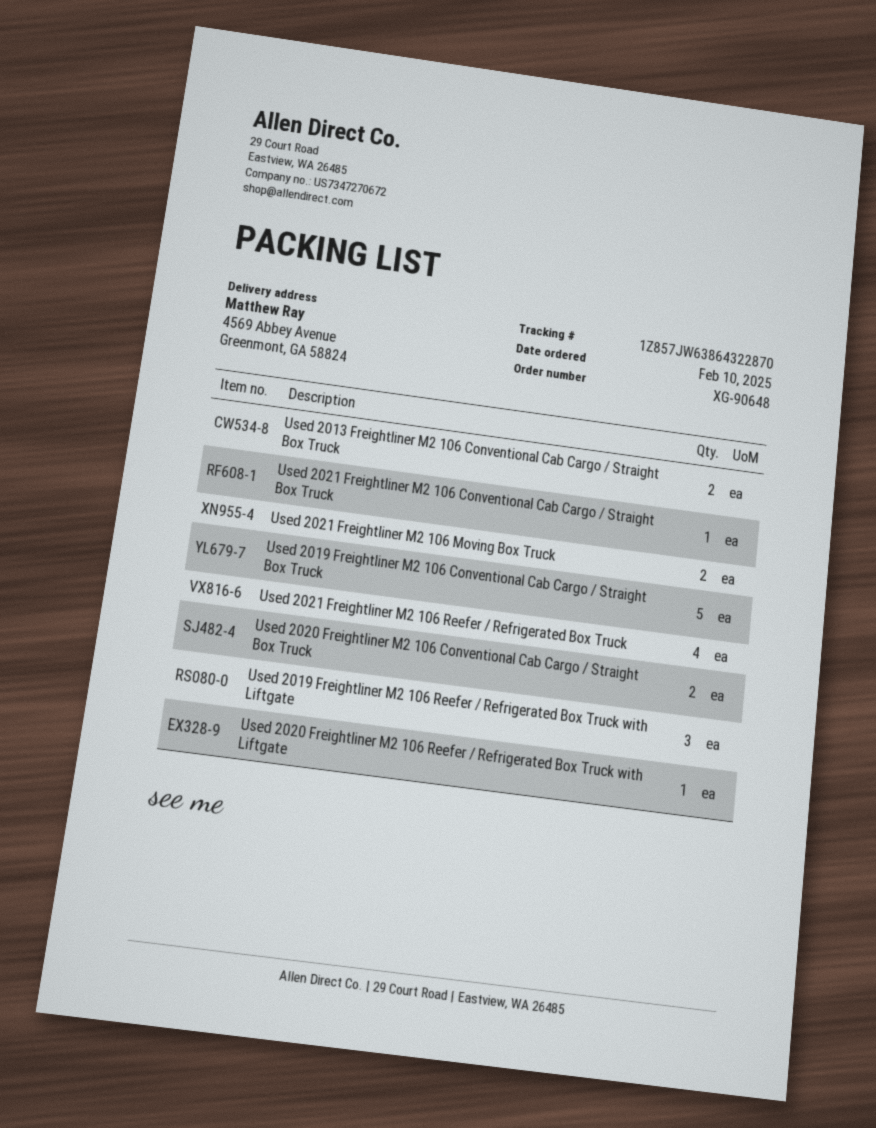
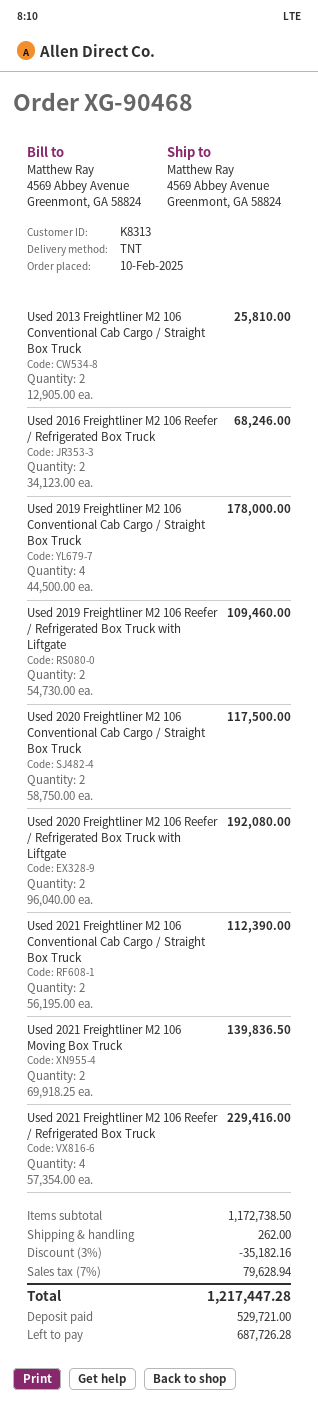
order number: XG-90648 -> XG-90468
Used 2021 Freightliner M2 106 Conventional Cab Cargo / Straight Box Truck: 1 -> 2
Used 2019 Freightliner M2 106 Conventional Cab Cargo / Straight Box Truck: 5 -> 4
Used 2019 Freightliner M2 106 Reefer / Refrigerated Box Truck with Liftgate: 3 -> 2
Used 2020 Freightliner M2 106 Reefer / Refrigerated Box Truck with Liftgate: 1 -> 2
Used 2016 Freightliner M2 106 Reefer / Refrigerated Box Truck: none -> 2

